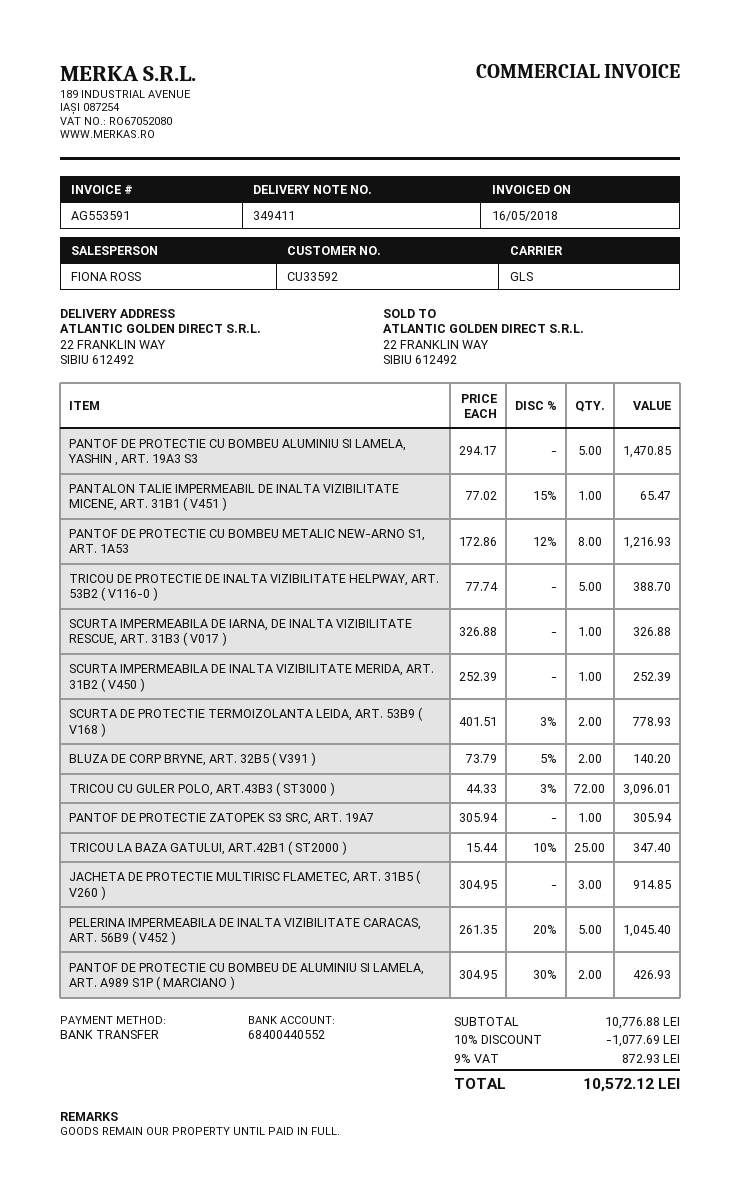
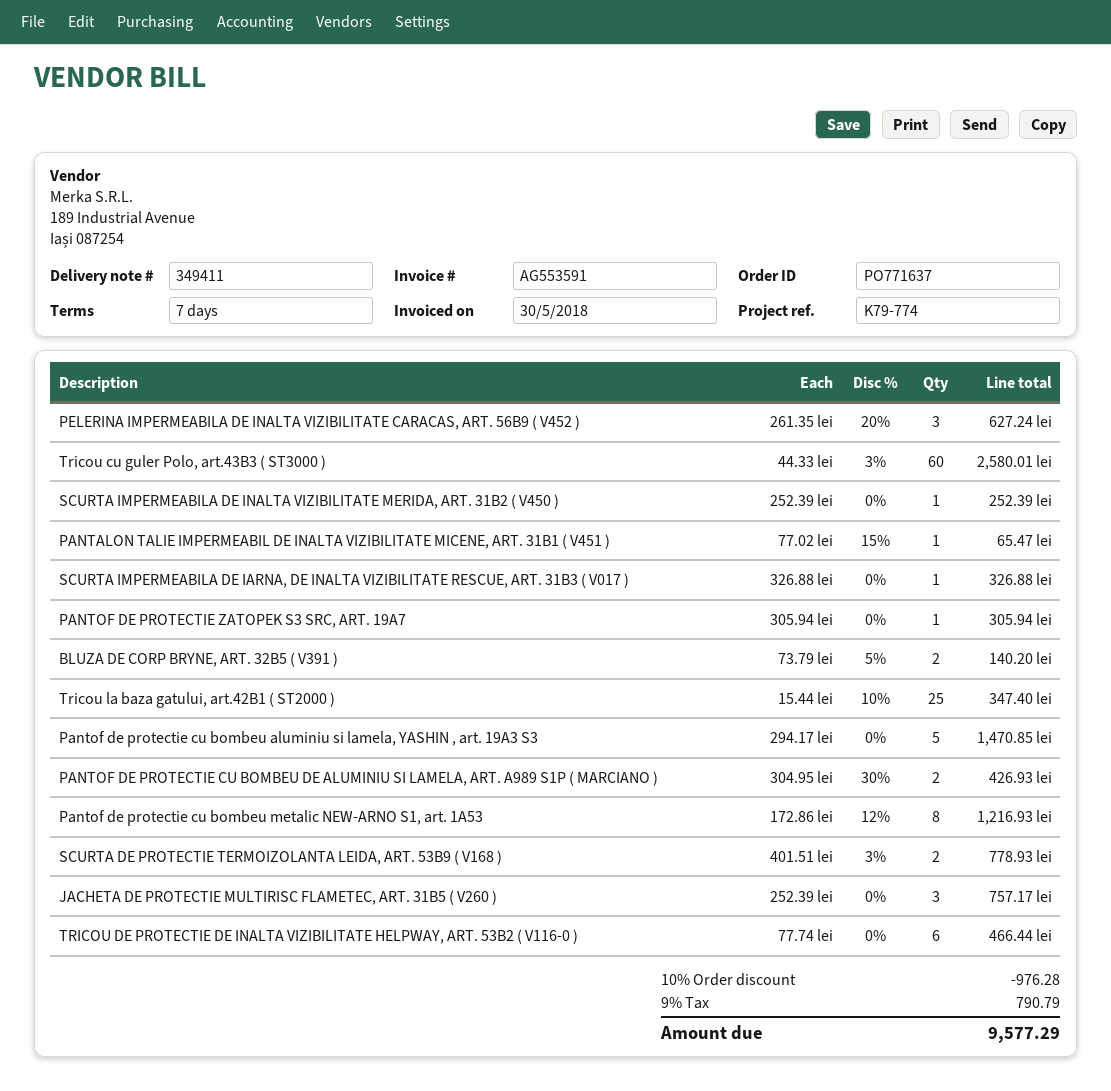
invoice date: 2018-05-16 -> 2018-05-30
TRICOU DE PROTECTIE DE INALTA VIZIBILITATE HELPWAY, ART. 53B2 ( V116-0 ): 5 x 77.74 = 388.70 -> 6 x 77.74 = 466.44
TRICOU CU GULER POLO, ART.43B3 ( ST3000 ): 72 x 44.33 - 3% = 3096.01 -> 60 x 44.33 - 3% = 2580.01
JACHETA DE PROTECTIE MULTIRISC FLAMETEC, ART. 31B5 ( V260 ): 3 x 304.95 = 914.85 -> 3 x 252.39 = 757.17
PELERINA IMPERMEABILA DE INALTA VIZIBILITATE CARACAS, ART. 56B9 ( V452 ): 5 x 261.35 - 20% = 1045.40 -> 3 x 261.35 - 20% = 627.24
discount: 10% = 1077.69 -> 10% = 976.28
tax: 9% = 872.93 -> 9% = 790.79
total: 10572.12 -> 9577.29

